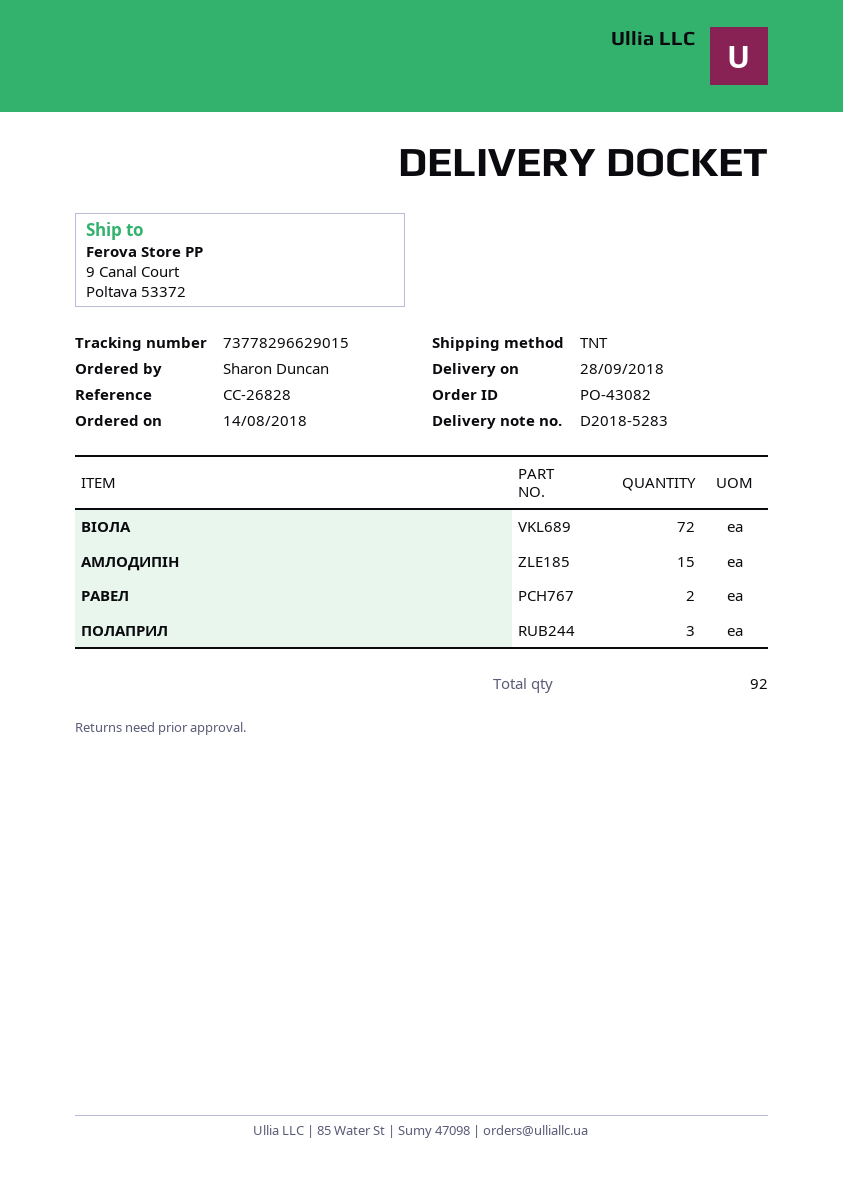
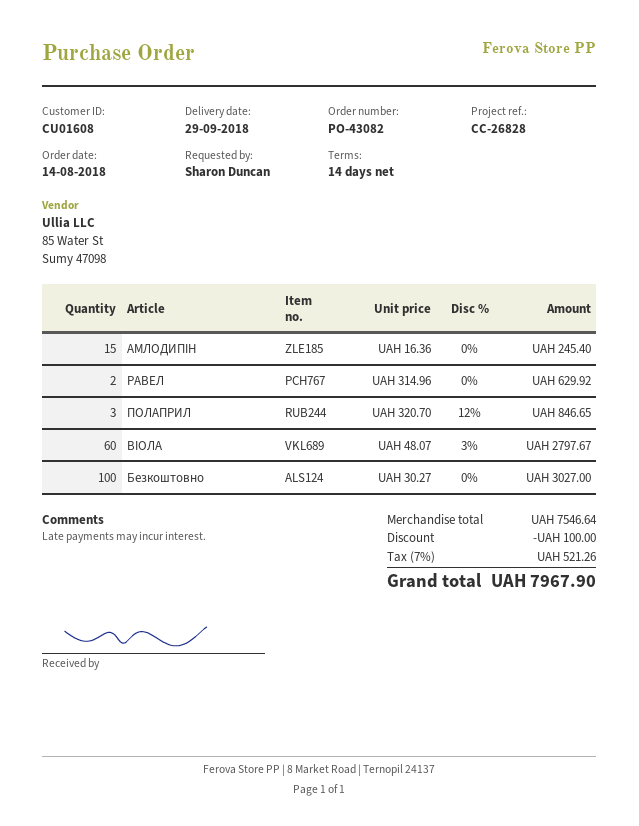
delivery date: 2018-09-28 -> 2018-09-29
ВІОЛА: 72 -> 60
Безкоштовно: none -> 100

